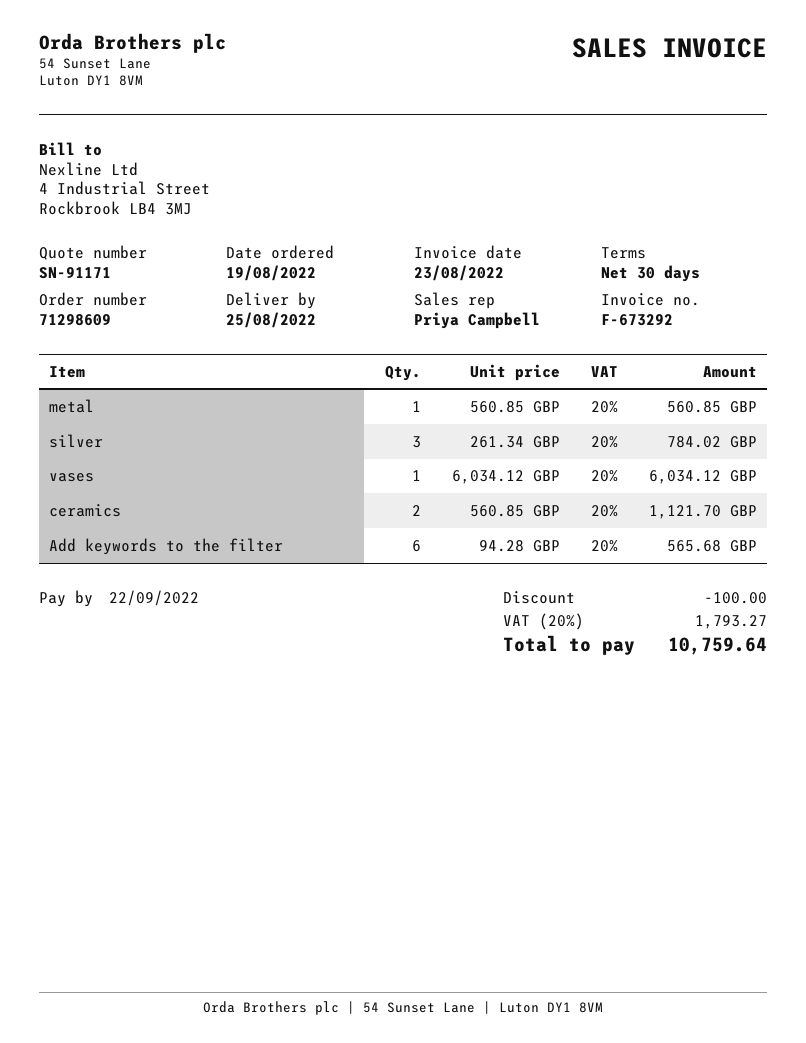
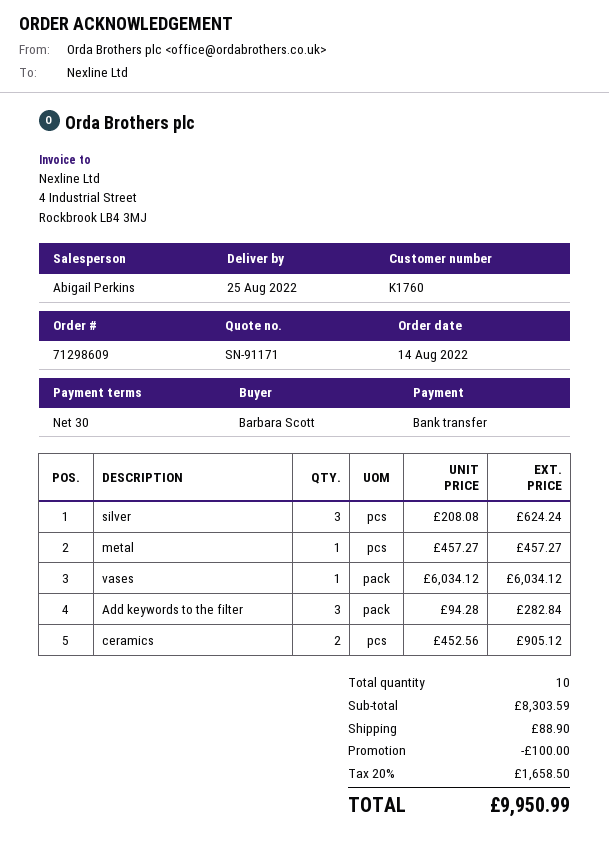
order date: 2022-08-19 -> 2022-08-14
sales rep: Priya Campbell -> Abigail Perkins
metal: 1 x 560.85 = 560.85 -> 1 x 457.27 = 457.27
silver: 3 x 261.34 = 784.02 -> 3 x 208.08 = 624.24
ceramics: 2 x 560.85 = 1121.70 -> 2 x 452.56 = 905.12
Add keywords to the filter: 6 x 94.28 = 565.68 -> 3 x 94.28 = 282.84
shipping: none -> 88.90
tax: 20% = 1793.27 -> 20% = 1658.50
total: 10759.64 -> 9950.99

